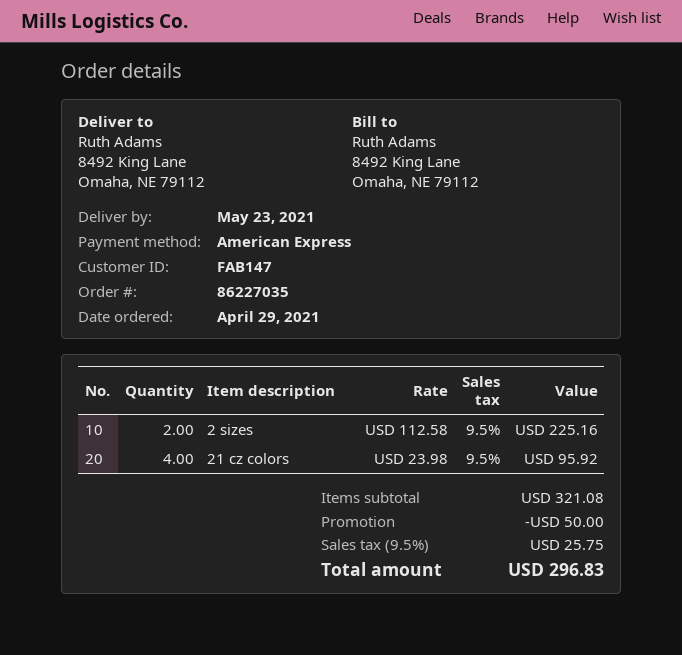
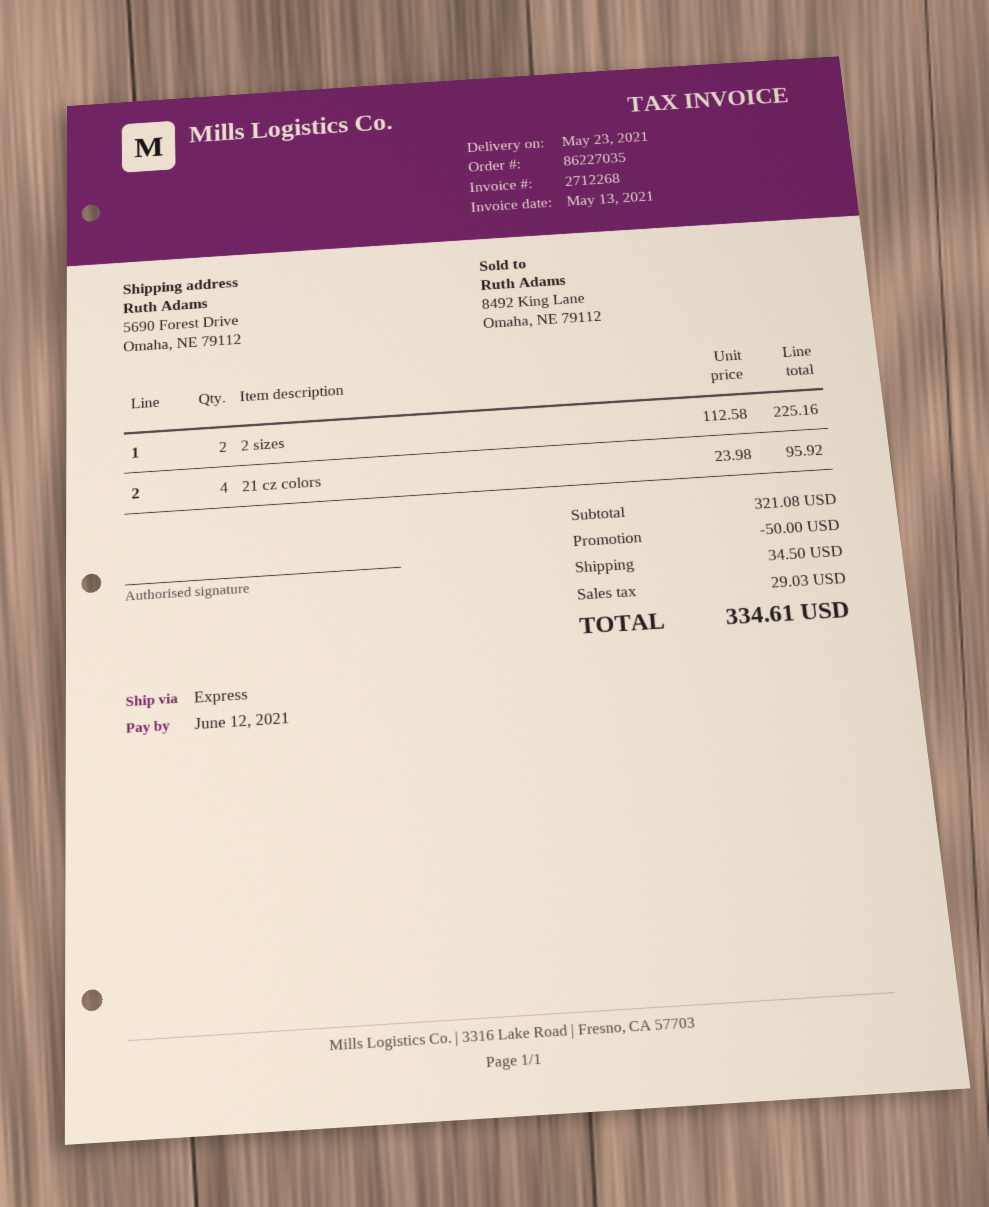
ship to: 8492 King Lane, Omaha, NE 79112 -> 5690 Forest Drive, Omaha, NE 79112
shipping: none -> 34.50
tax: 25.75 -> 29.03
total: 296.83 -> 334.61

